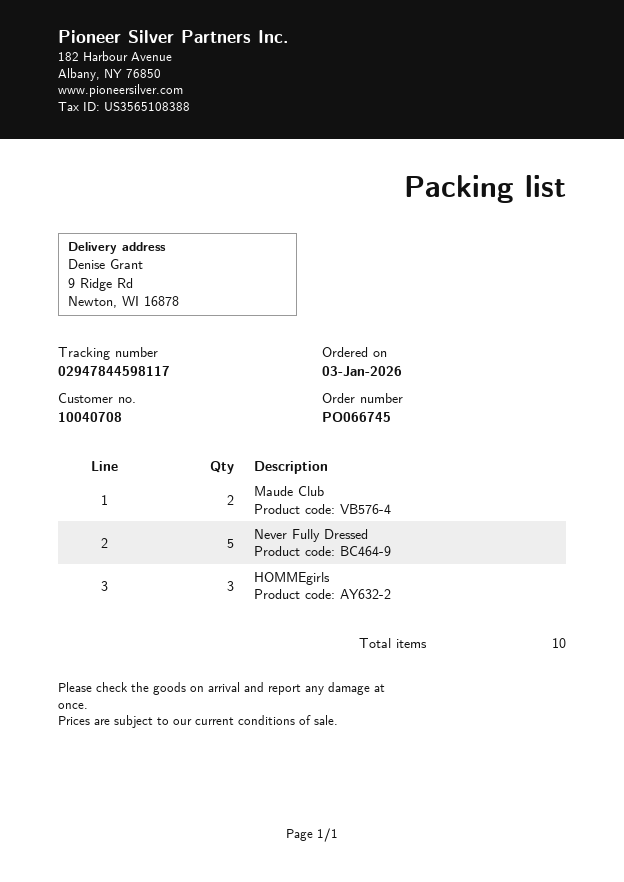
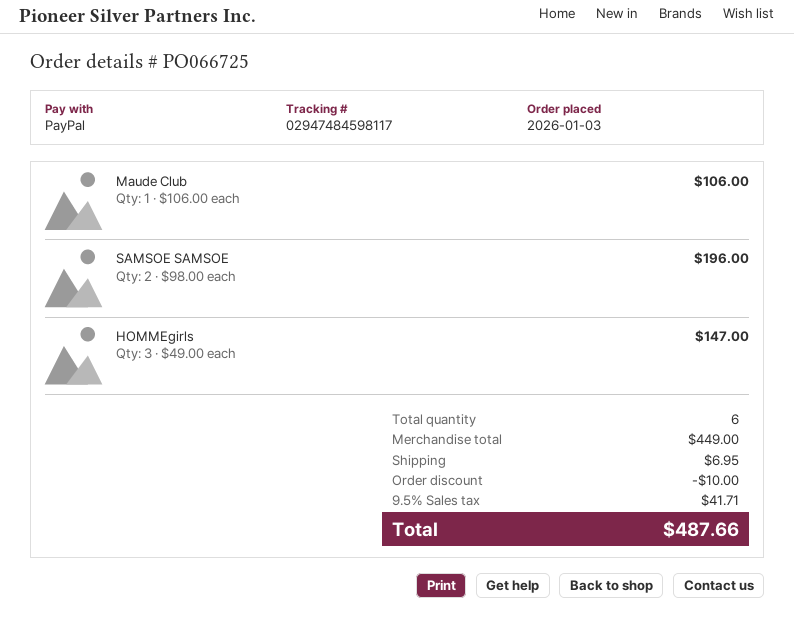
order number: PO066745 -> PO066725
tracking number: 02947844598117 -> 02947484598117
Maude Club: 2 -> 1
Never Fully Dressed: 5 -> none
SAMSOE SAMSOE: none -> 2
total quantity: 10 -> 6

